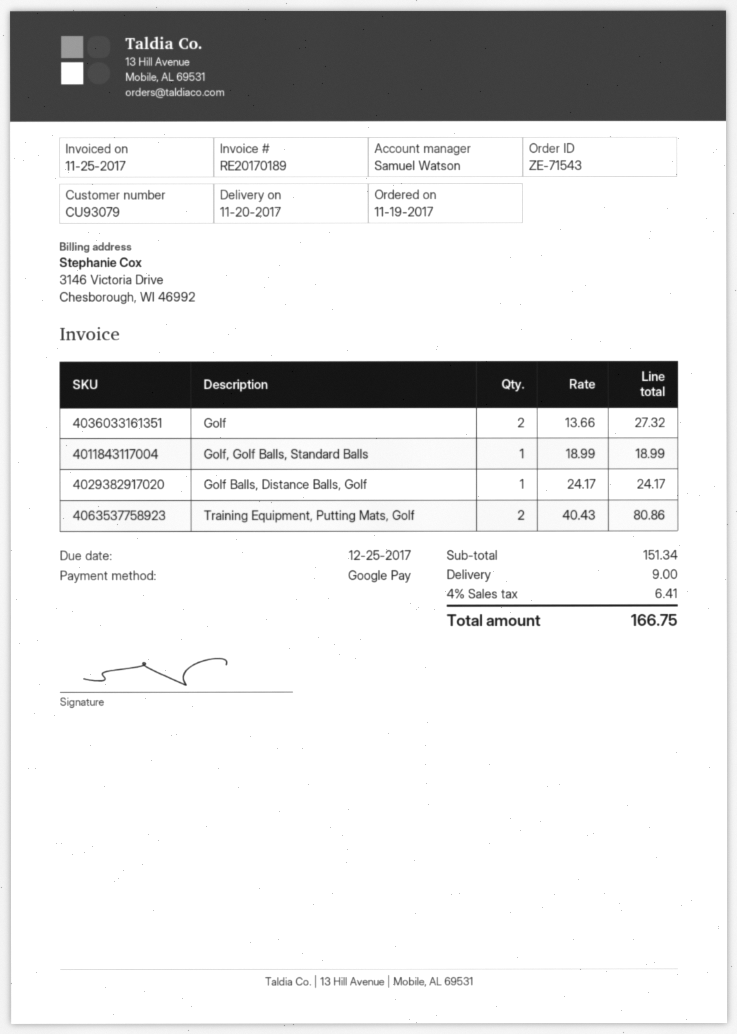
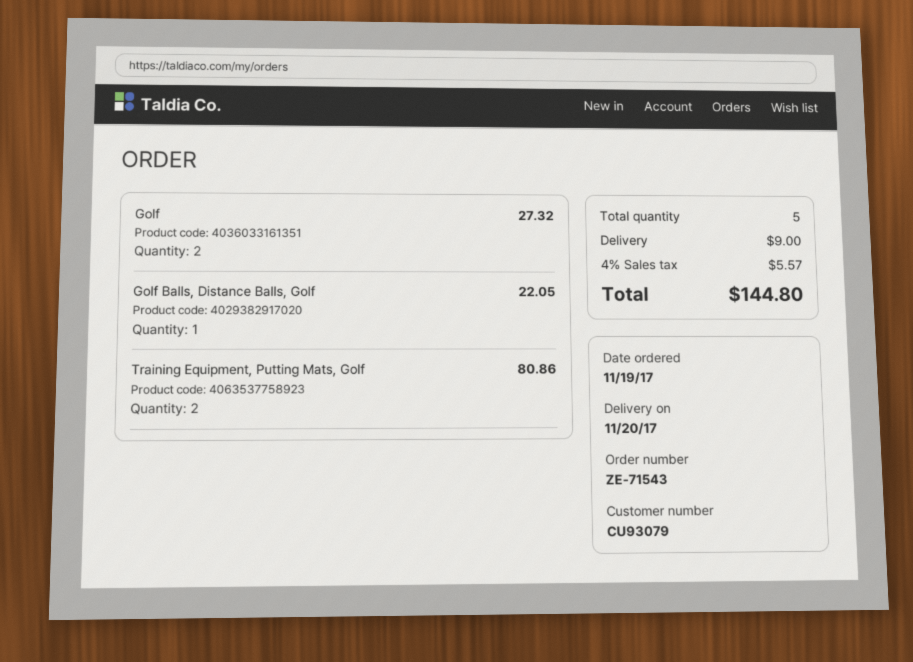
Golf, Golf Balls, Standard Balls: 1 for 18.99 -> none
Golf Balls, Distance Balls, Golf: 1 for 24.17 -> 1 for 22.05
tax: 4% = 6.41 -> 4% = 5.57
total: 166.75 -> 144.80

